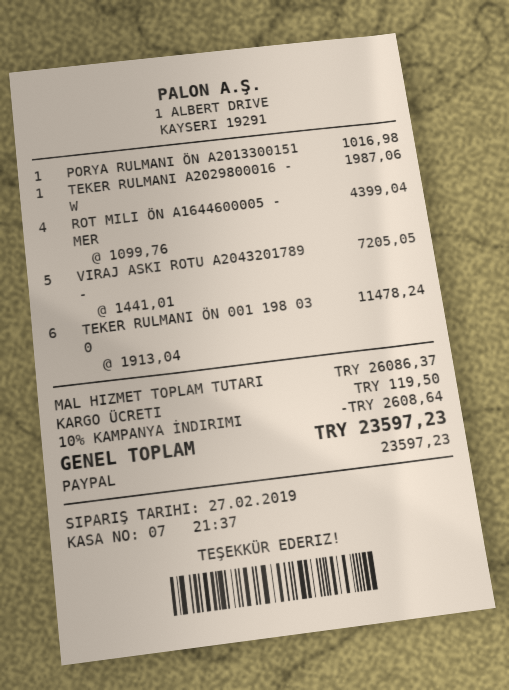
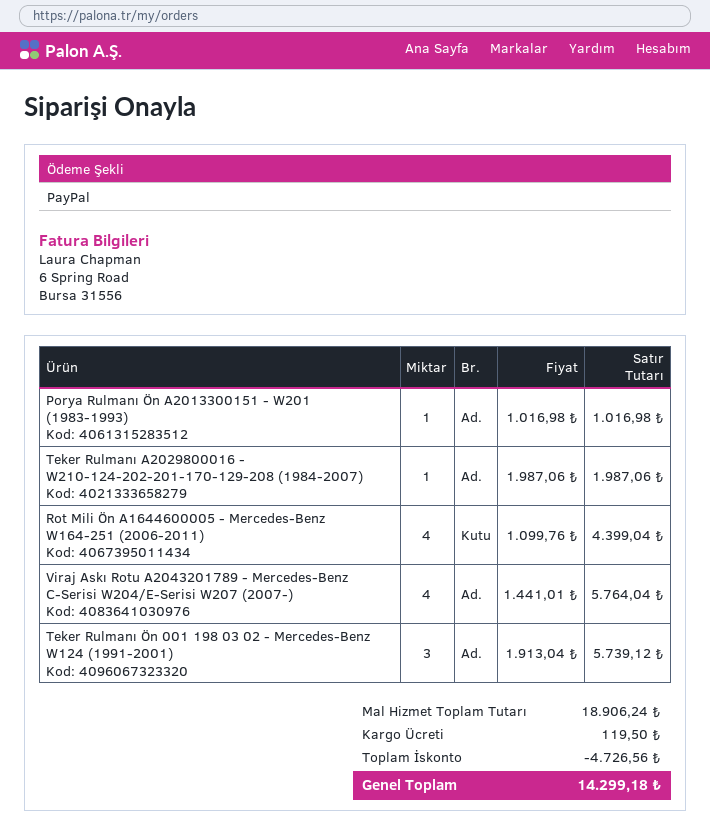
VIRAJ ASKI ROTU A2043201789 -: 5 x 1441.01 = 7205.05 -> 4 x 1441.01 = 5764.04
TEKER RULMANI ÖN 001 198 03 0: 6 x 1913.04 = 11478.24 -> 3 x 1913.04 = 5739.12
subtotal: 26086.37 -> 18906.24
discount: 2608.64 -> 4726.56
total: 23597.23 -> 14299.18

